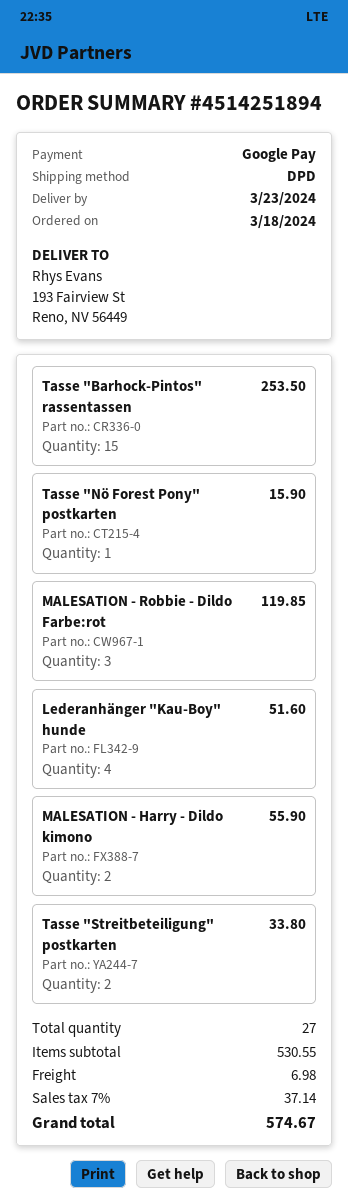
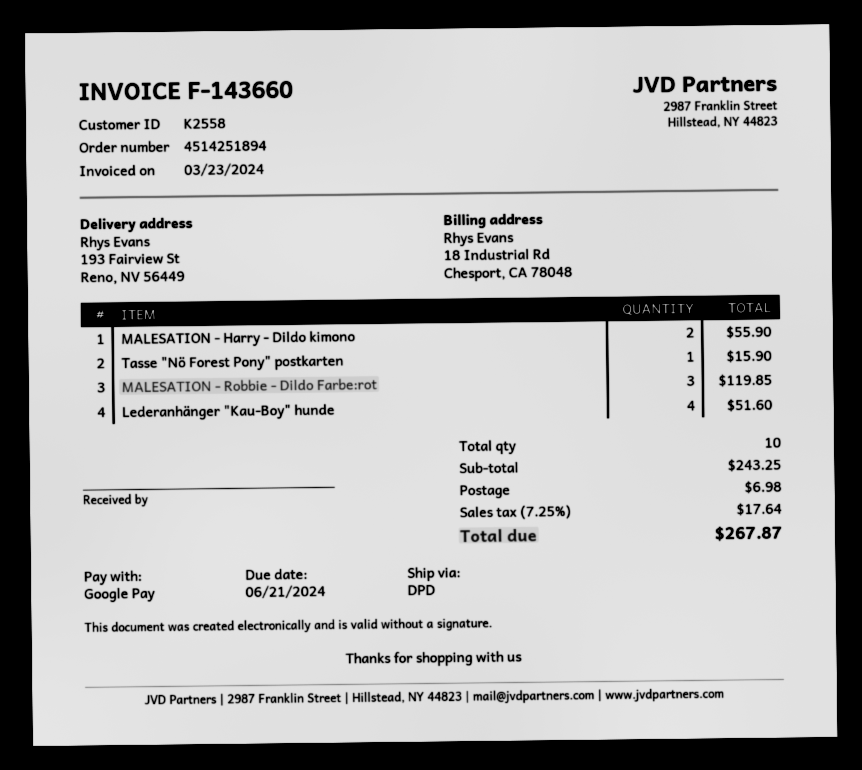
Tasse "Barhock-Pintos" rassentassen: 15 for 253.50 -> none
Tasse "Streitbeteiligung" postkarten: 2 for 33.80 -> none
total quantity: 27 -> 10
subtotal: 530.55 -> 243.25
tax: 7% = 37.14 -> 7.25% = 17.64
total: 574.67 -> 267.87

